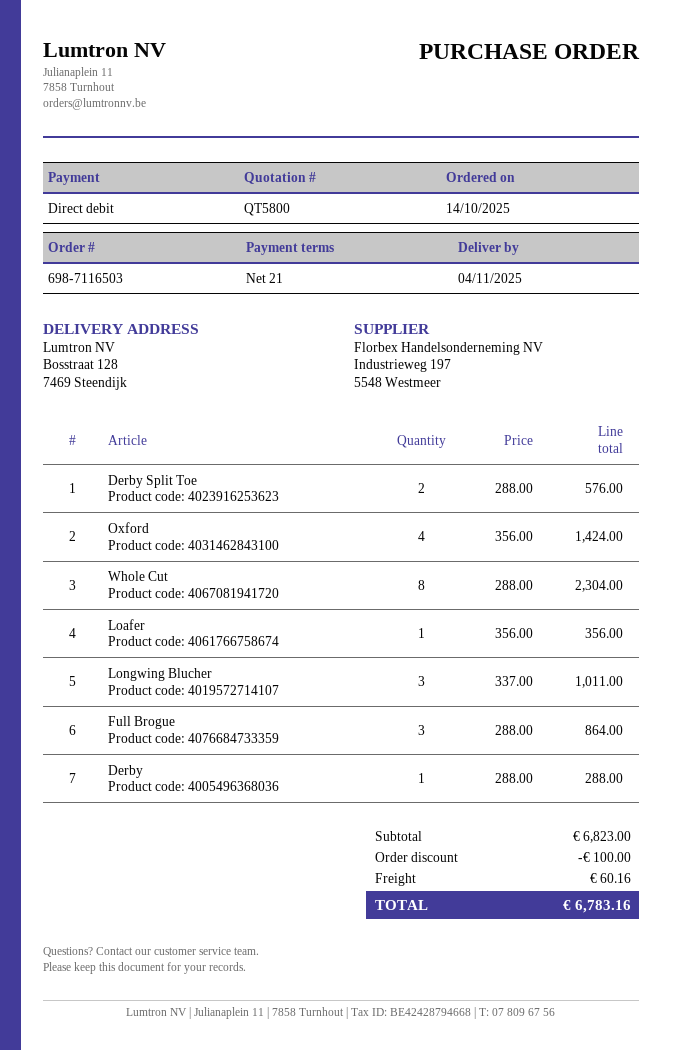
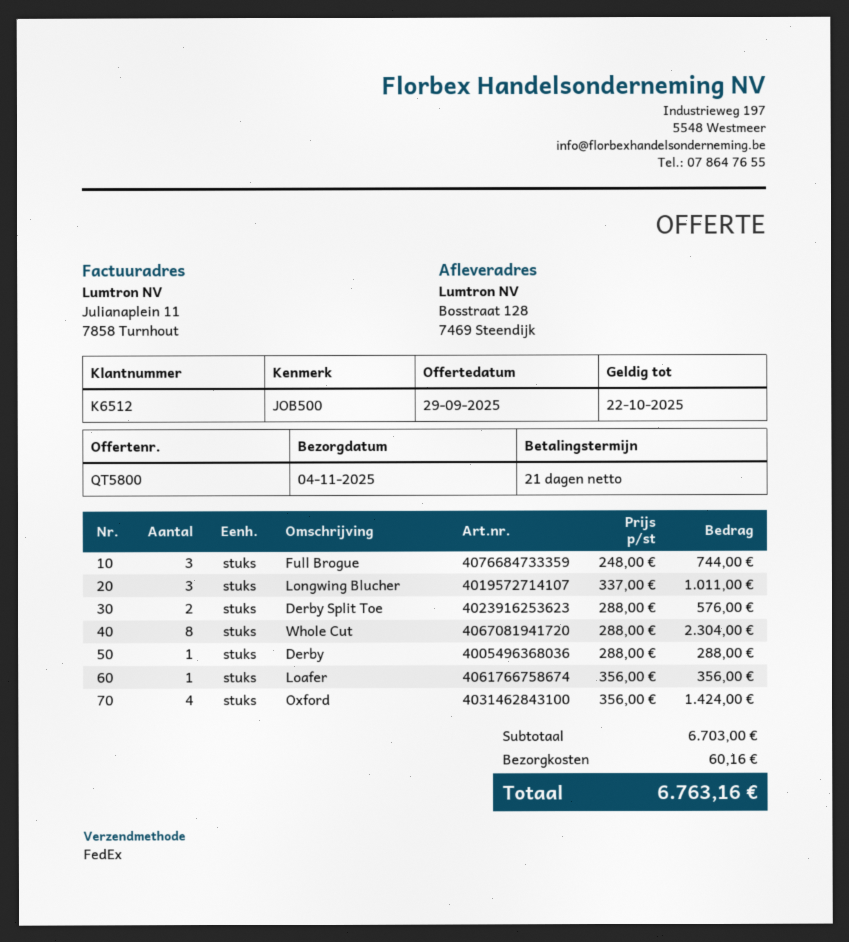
Full Brogue: 3 x 288.00 = 864.00 -> 3 x 248.00 = 744.00
subtotal: 6823.00 -> 6703.00
discount: 100.00 -> none
total: 6783.16 -> 6763.16

